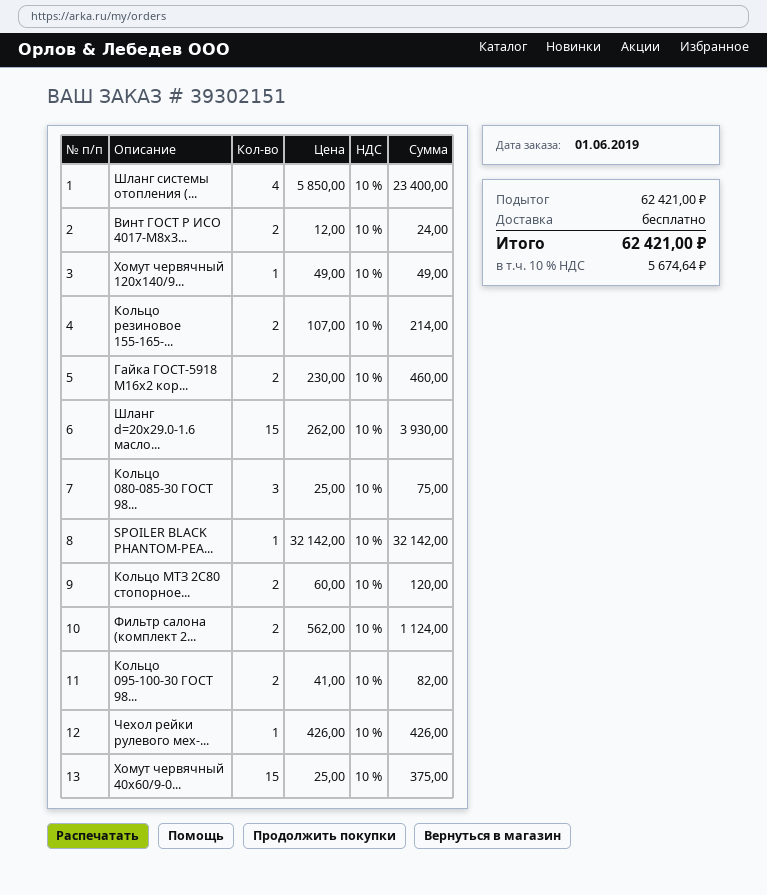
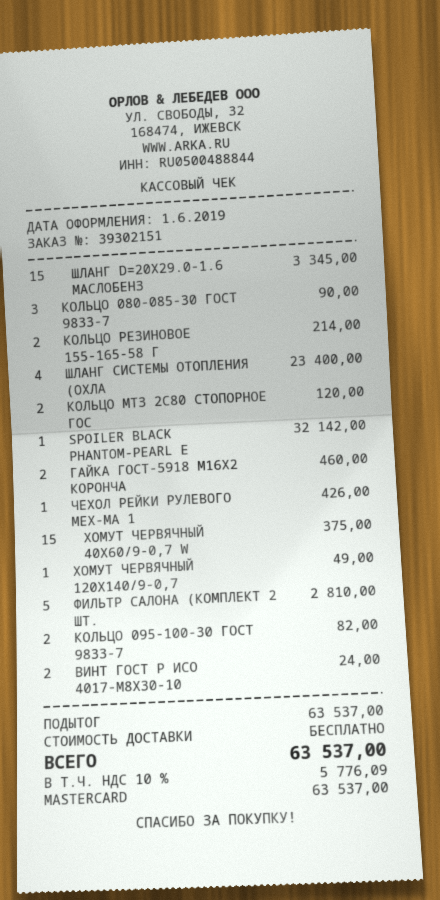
Шланг d=20х29.0-1.6 масло...: 15 for 3930.00 -> 15 for 3345.00
Кольцо 080-085-30 ГОСТ 98...: 3 for 75.00 -> 3 for 90.00
Фильтр салона (комплект 2...: 2 for 1124.00 -> 5 for 2810.00
subtotal: 62421.00 -> 63537.00
tax: 10% = 5674.64 -> 10% = 5776.09
total: 62421.00 -> 63537.00

